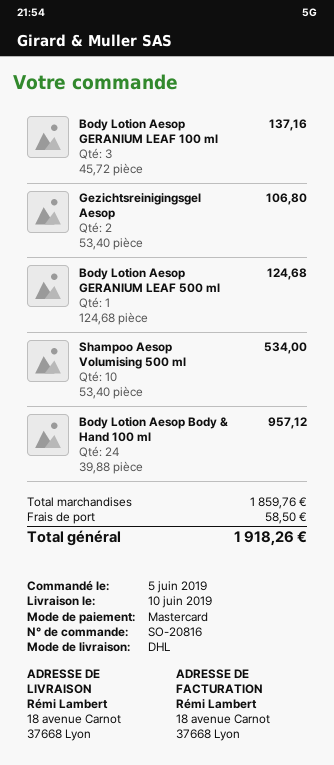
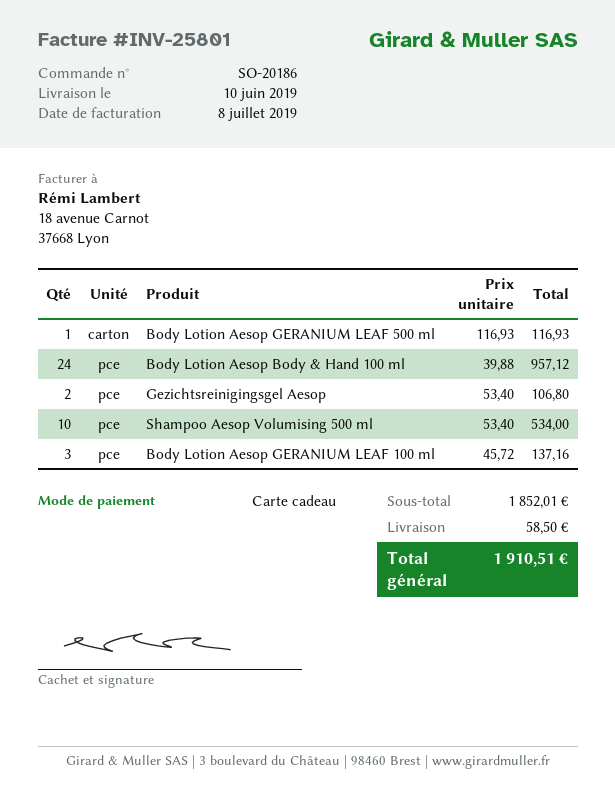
order number: SO-20816 -> SO-20186
payment method: Mastercard -> gift card
Body Lotion Aesop GERANIUM LEAF 500 ml: 1 x 124.68 = 124.68 -> 1 x 116.93 = 116.93
subtotal: 1859.76 -> 1852.01
total: 1918.26 -> 1910.51

